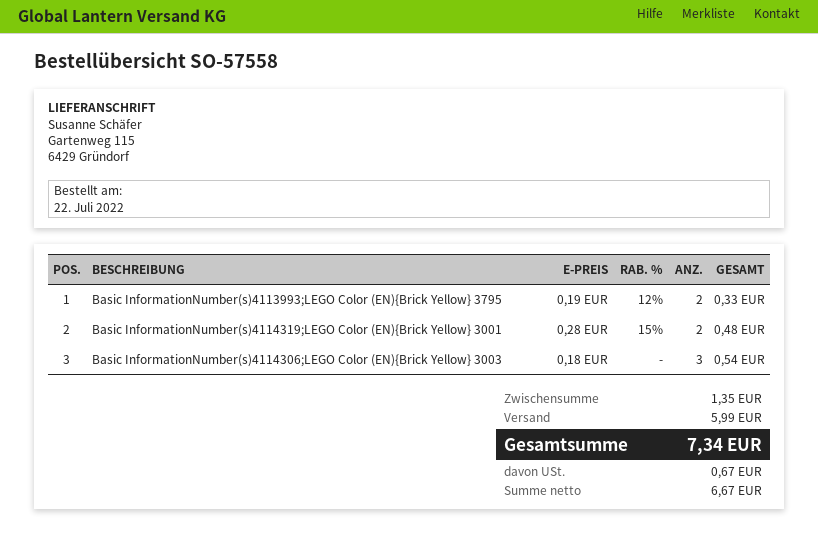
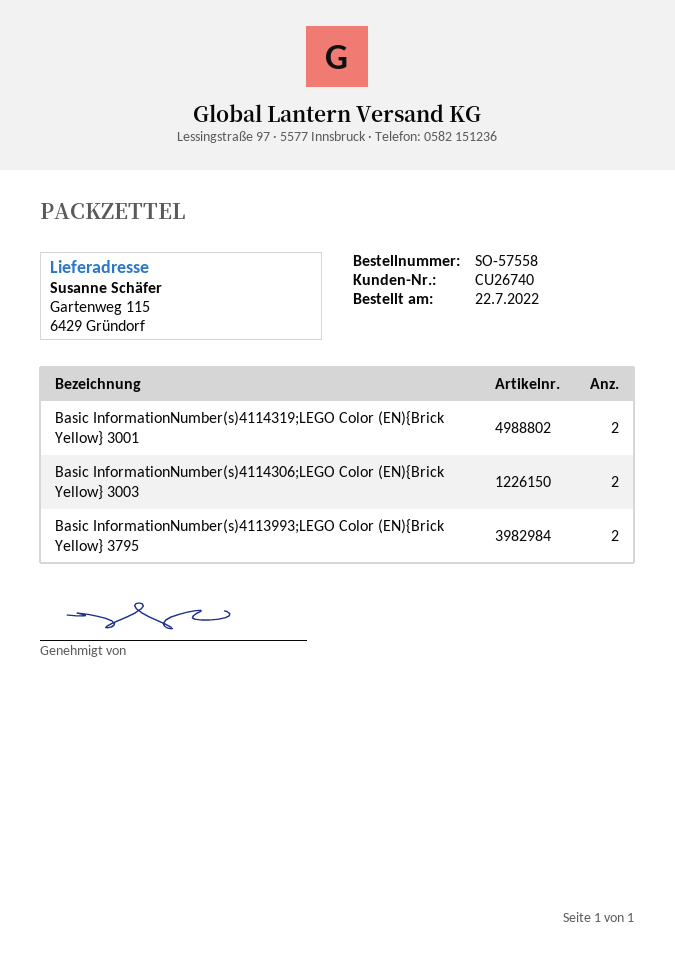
Basic InformationNumber(s)4114306;LEGO Color (EN){Brick Yellow} 3003: 3 -> 2

